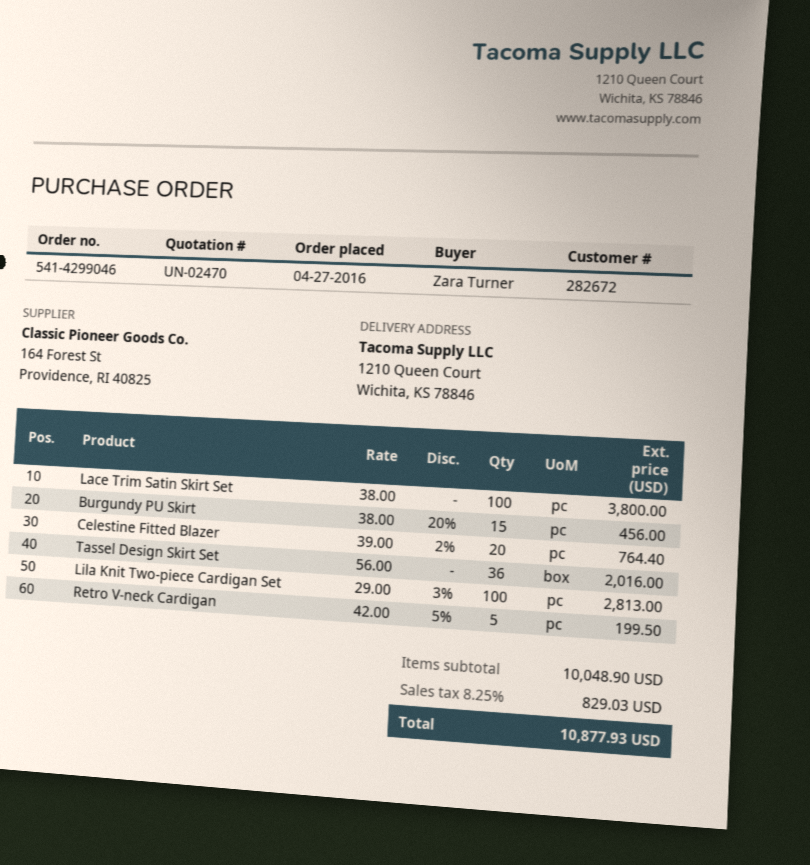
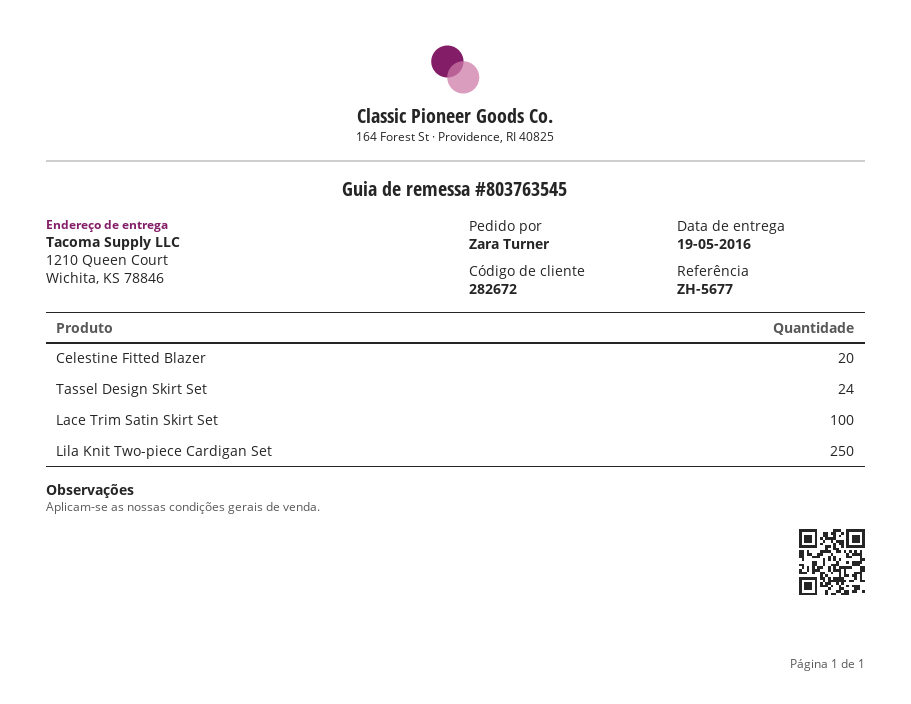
Burgundy PU Skirt: 15 -> none
Tassel Design Skirt Set: 36 -> 24
Lila Knit Two-piece Cardigan Set: 100 -> 250
Retro V-neck Cardigan: 5 -> none

